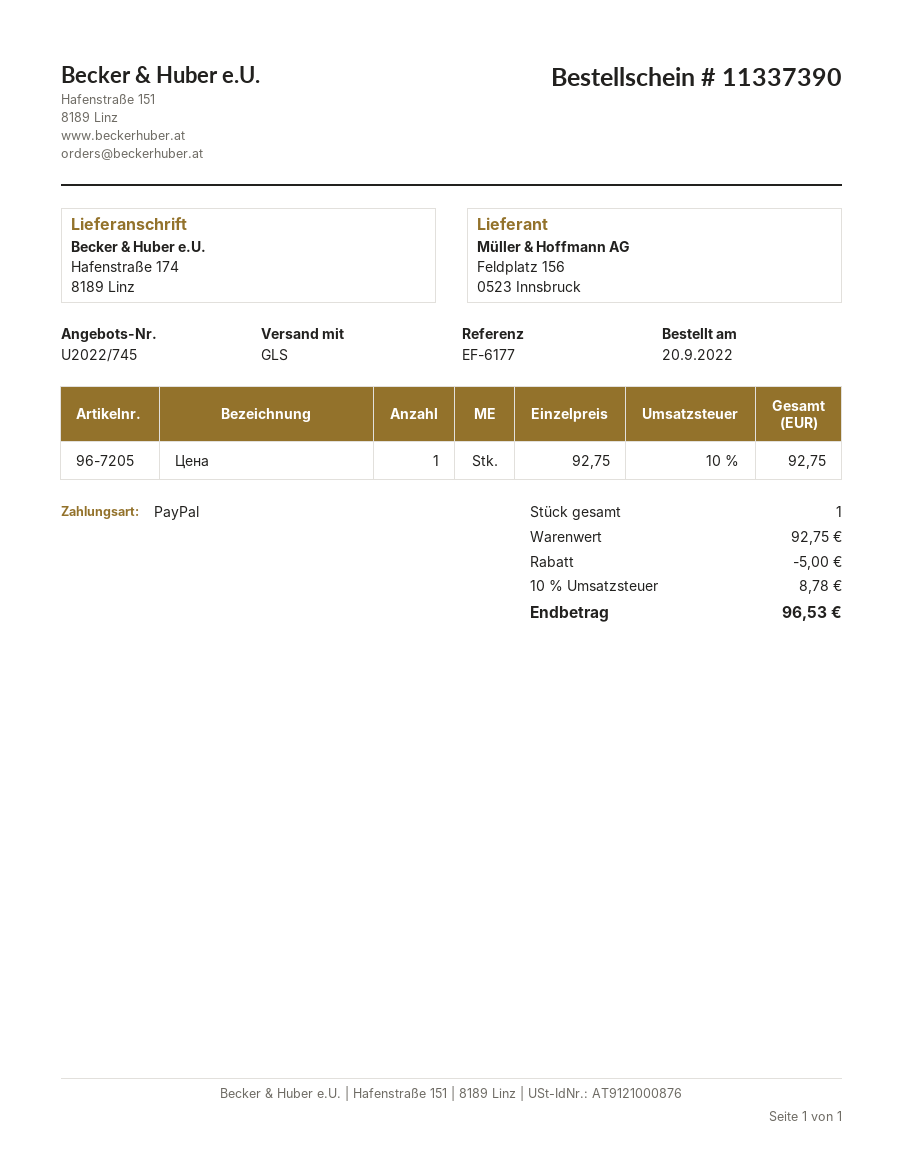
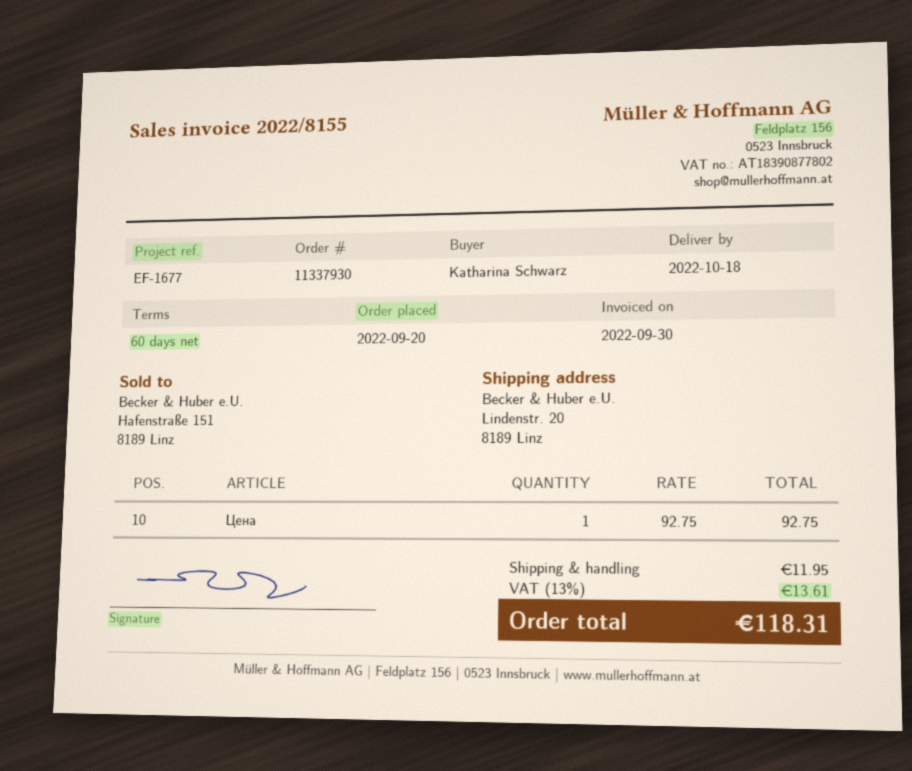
order number: 11337390 -> 11337930
reference: EF-6177 -> EF-1677
ship to: Hafenstraße 174, 8189 Linz -> Lindenstr. 20, 8189 Linz
discount: 5.00 -> none
shipping: none -> 11.95
tax: 10% = 8.78 -> 13% = 13.61
total: 96.53 -> 118.31

